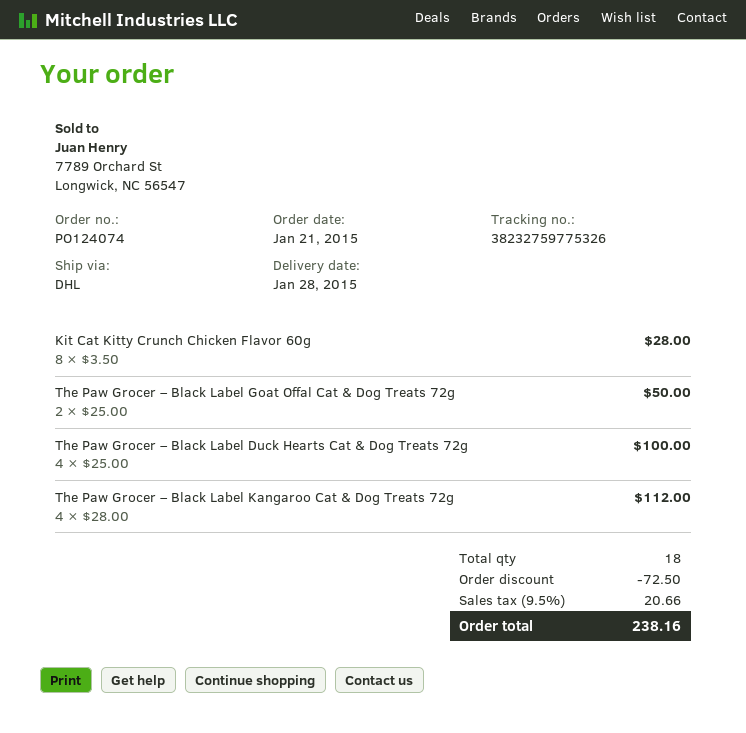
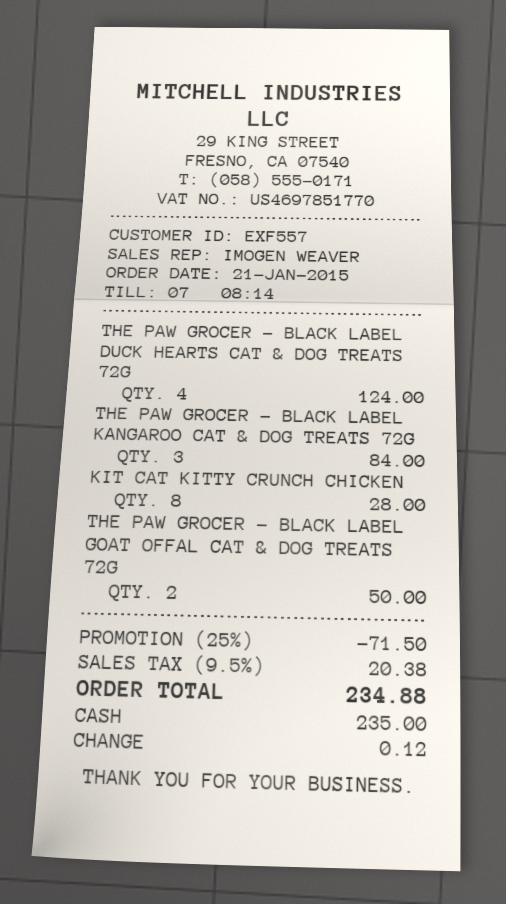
The Paw Grocer – Black Label Duck Hearts Cat & Dog Treats 72g: 4 for 100.00 -> 4 for 124.00
The Paw Grocer – Black Label Kangaroo Cat & Dog Treats 72g: 4 for 112.00 -> 3 for 84.00
discount: 72.50 -> 71.50
tax: 9.5% = 20.66 -> 9.5% = 20.38
total: 238.16 -> 234.88

